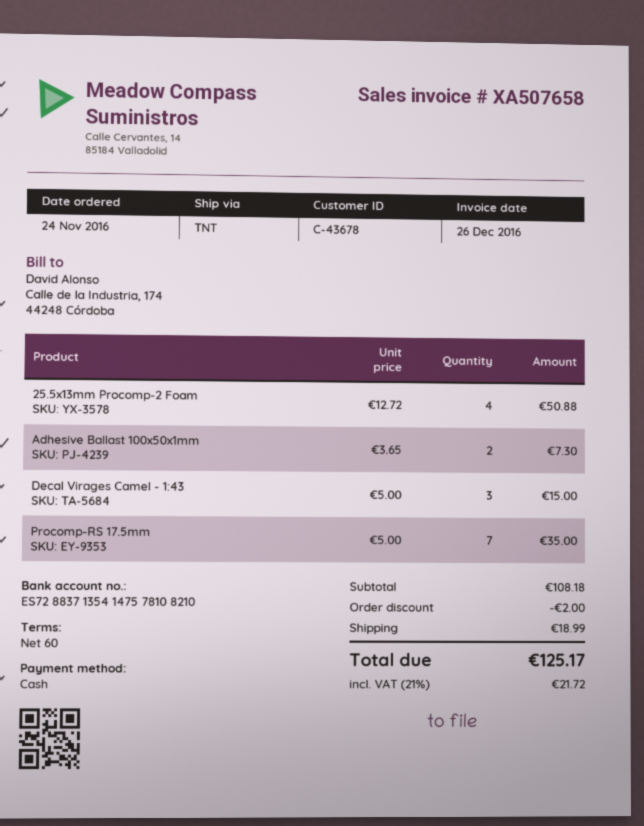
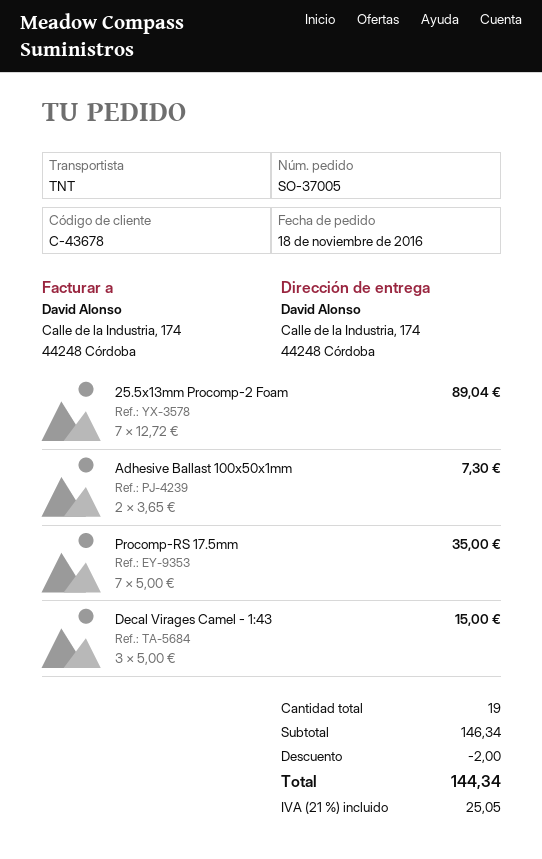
order date: 2016-11-24 -> 2016-11-18
25.5x13mm Procomp-2 Foam: 4 x 12.72 = 50.88 -> 7 x 12.72 = 89.04
subtotal: 108.18 -> 146.34
shipping: 18.99 -> none
tax: 21% = 21.72 -> 21% = 25.05
total: 125.17 -> 144.34

